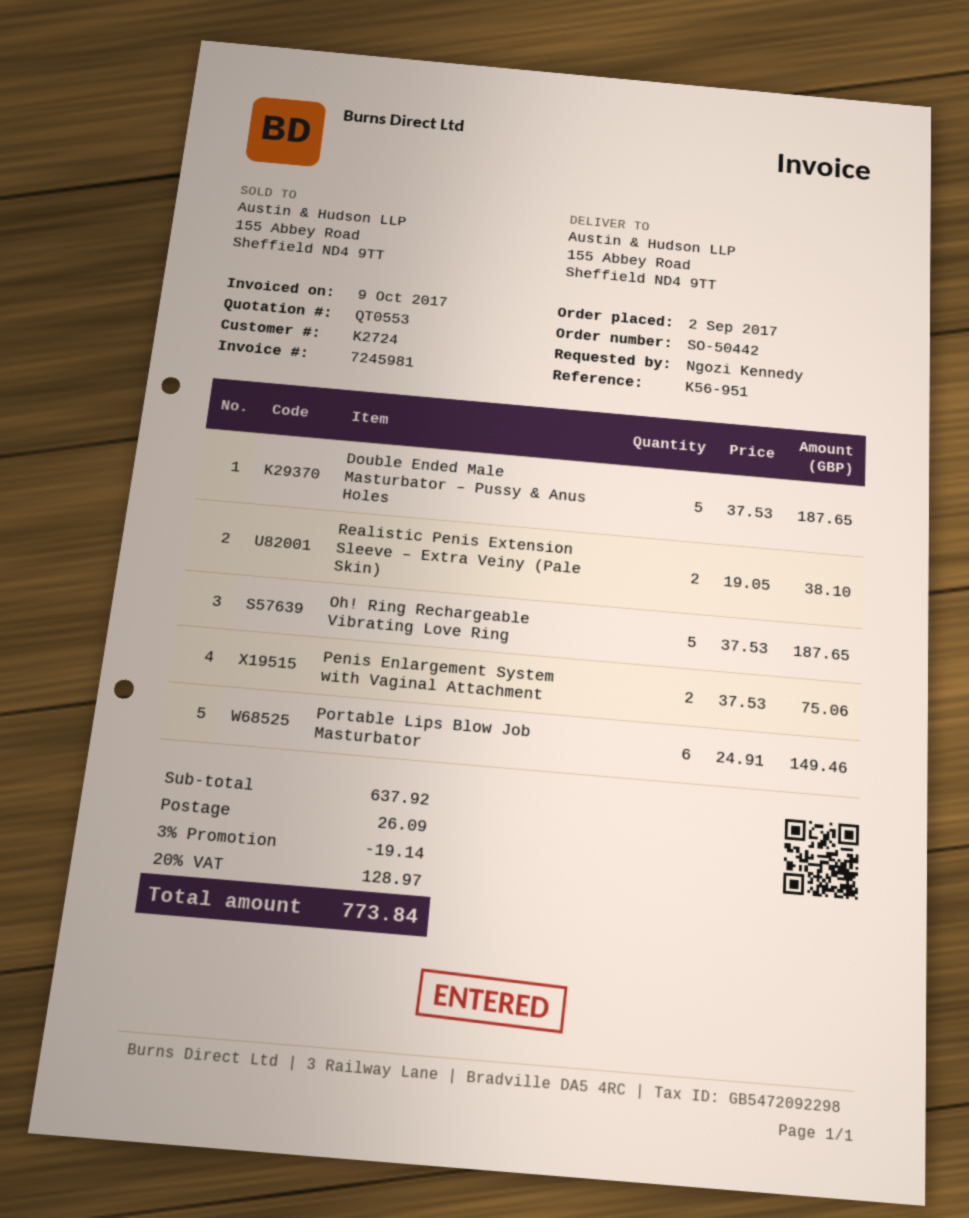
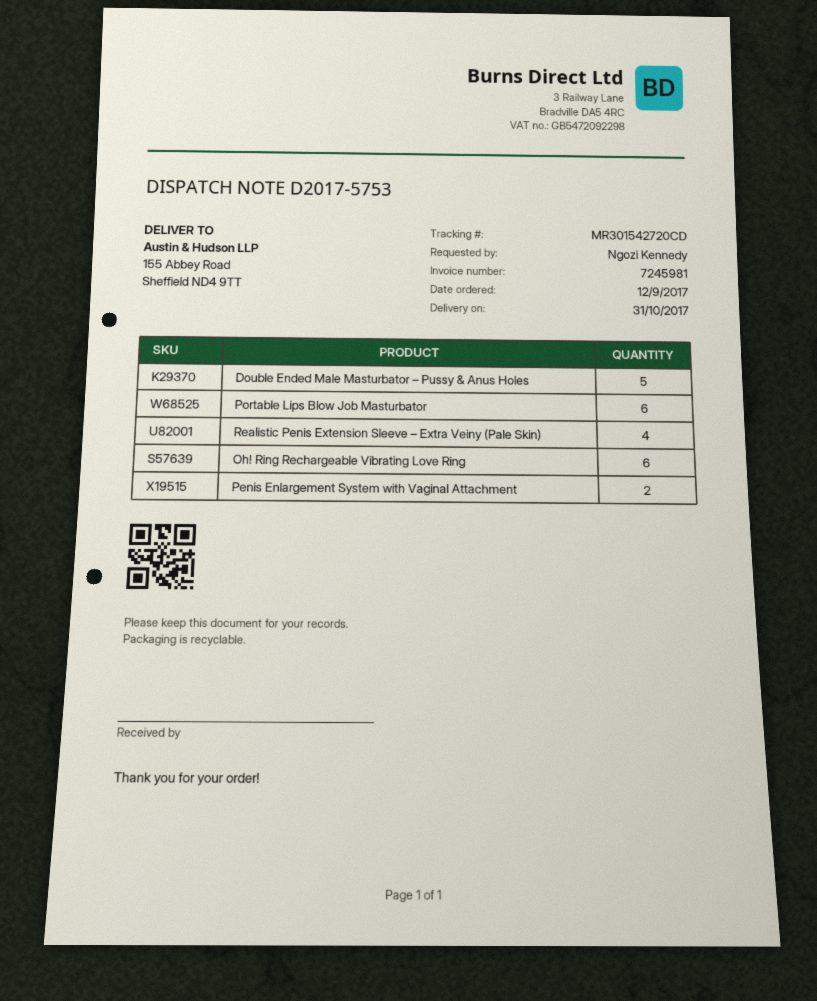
order date: 2017-09-02 -> 2017-09-12
Realistic Penis Extension Sleeve – Extra Veiny (Pale Skin): 2 -> 4
Oh! Ring Rechargeable Vibrating Love Ring: 5 -> 6

